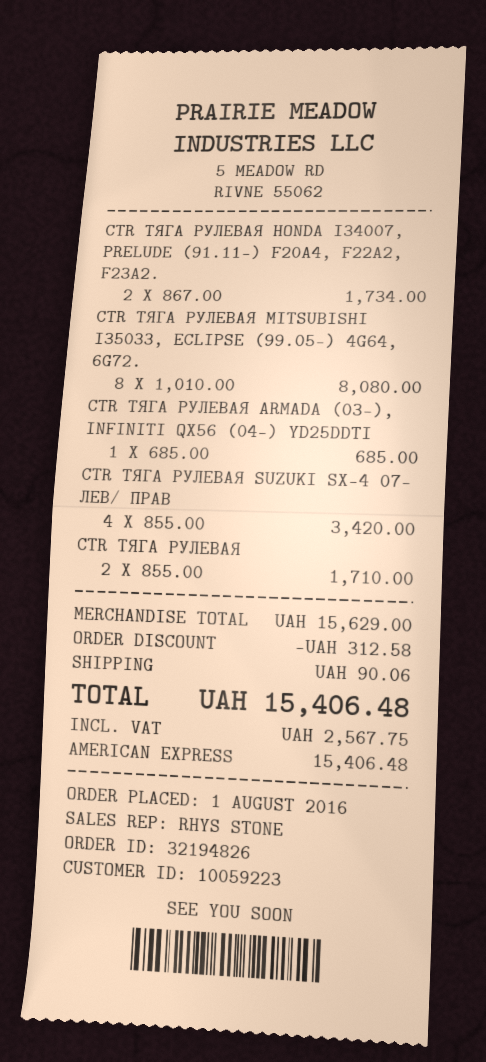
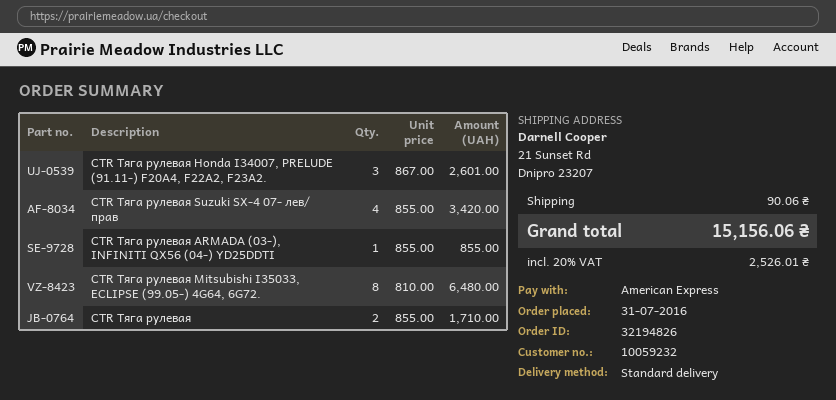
order date: 2016-08-01 -> 2016-07-31
customer number: 10059223 -> 10059232
CTR ТЯГА РУЛЕВАЯ HONDA I34007, PRELUDE (91.11-) F20A4, F22A2, F23A2.: 2 x 867.00 = 1734.00 -> 3 x 867.00 = 2601.00
CTR ТЯГА РУЛЕВАЯ MITSUBISHI I35033, ECLIPSE (99.05-) 4G64, 6G72.: 8 x 1010.00 = 8080.00 -> 8 x 810.00 = 6480.00
CTR ТЯГА РУЛЕВАЯ ARMADA (03-), INFINITI QX56 (04-) YD25DDTI: 1 x 685.00 = 685.00 -> 1 x 855.00 = 855.00
discount: 312.58 -> none
tax: 2567.75 -> 2526.01
total: 15406.48 -> 15156.06

